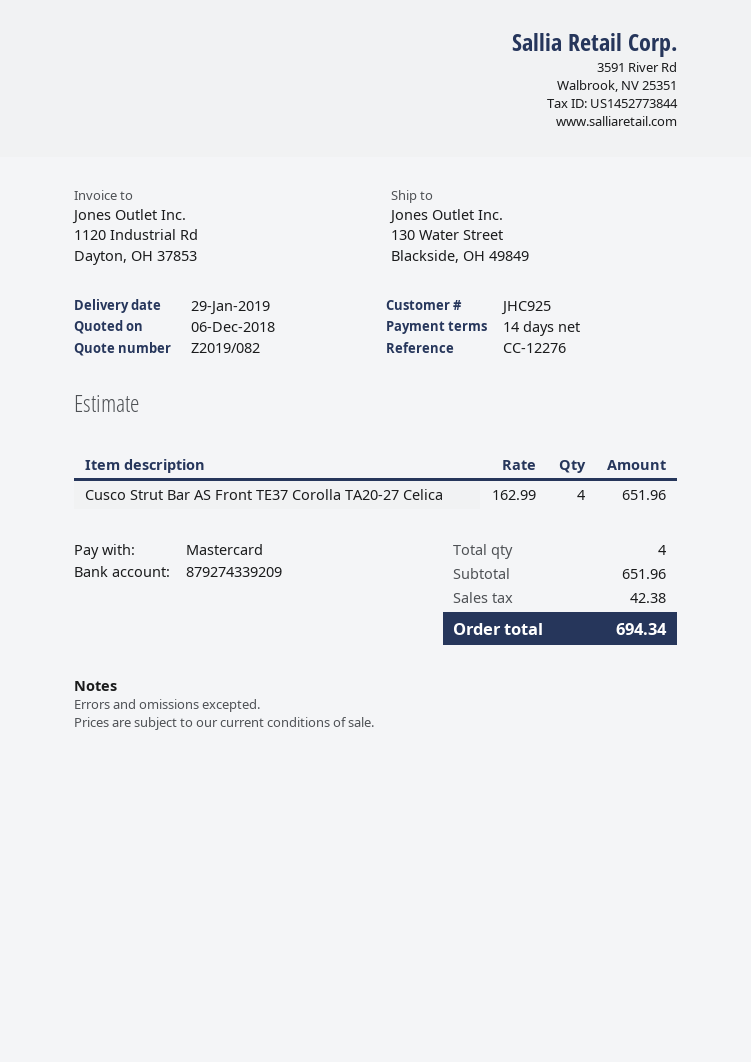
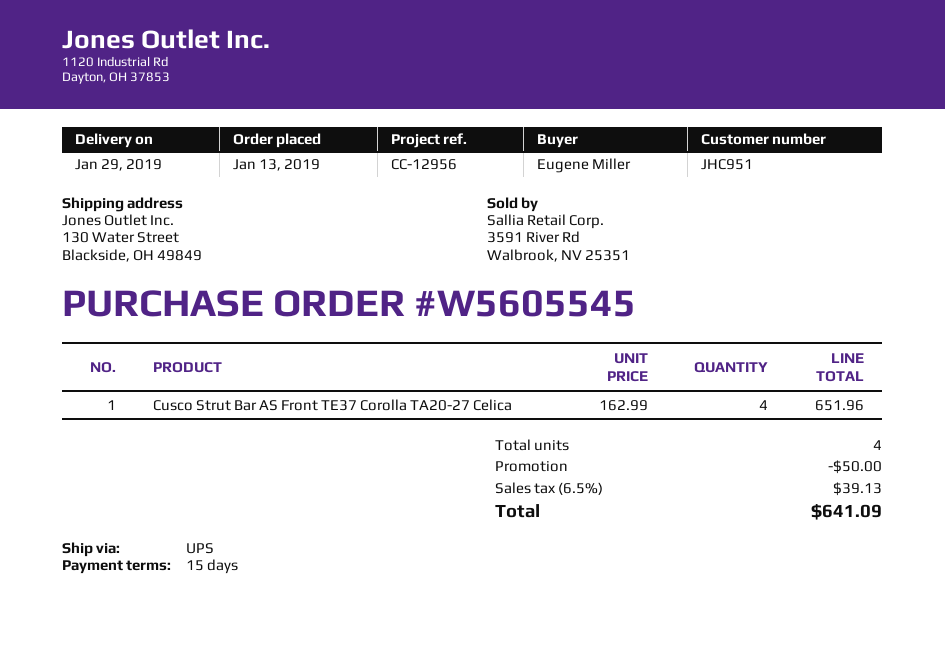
payment terms: 14 days -> 15 days
customer number: JHC925 -> JHC951
reference: CC-12276 -> CC-12956
discount: none -> 50.00
tax: 42.38 -> 39.13
total: 694.34 -> 641.09

